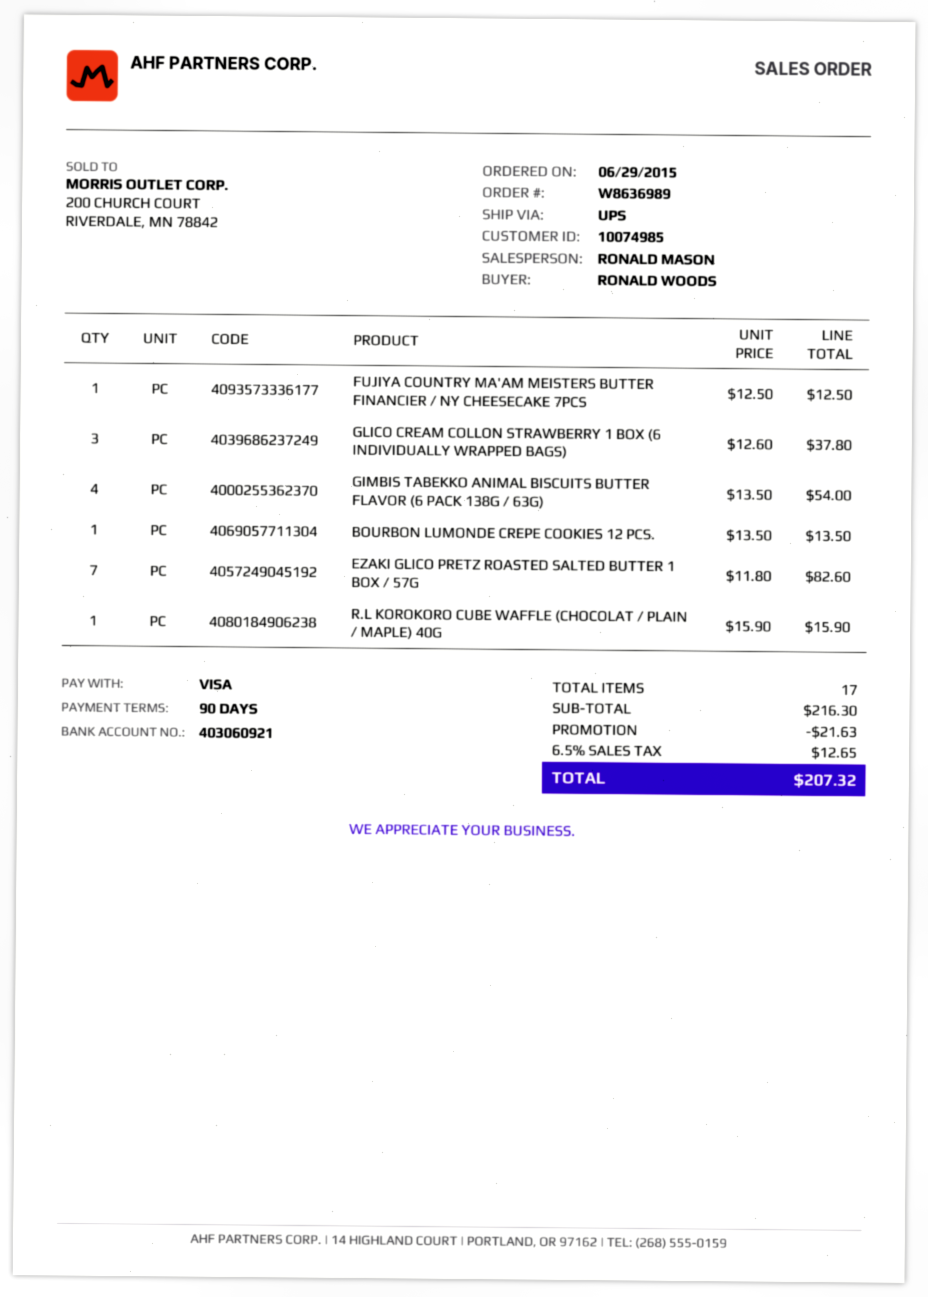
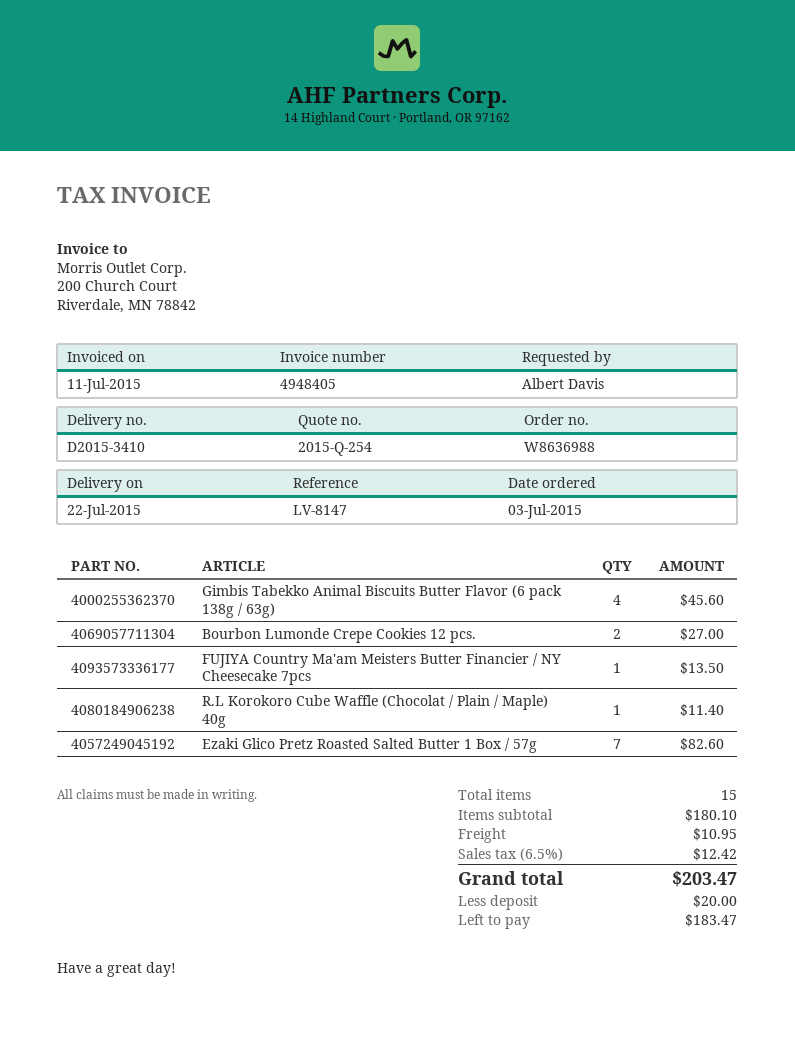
order number: W8636989 -> W8636988
order date: 2015-06-29 -> 2015-07-03
ordered by: RONALD WOODS -> Albert Davis
FUJIYA COUNTRY MA'AM MEISTERS BUTTER FINANCIER / NY CHEESECAKE 7PCS: 1 for 12.50 -> 1 for 13.50
GLICO CREAM COLLON STRAWBERRY 1 BOX (6 INDIVIDUALLY WRAPPED BAGS): 3 for 37.80 -> none
GIMBIS TABEKKO ANIMAL BISCUITS BUTTER FLAVOR (6 PACK 138G / 63G): 4 for 54.00 -> 4 for 45.60
BOURBON LUMONDE CREPE COOKIES 12 PCS.: 1 for 13.50 -> 2 for 27.00
R.L KOROKORO CUBE WAFFLE (CHOCOLAT / PLAIN / MAPLE) 40G: 1 for 15.90 -> 1 for 11.40
total quantity: 17 -> 15
subtotal: 216.30 -> 180.10
discount: 21.63 -> none
shipping: none -> 10.95
tax: 6.5% = 12.65 -> 6.5% = 12.42
total: 207.32 -> 203.47

